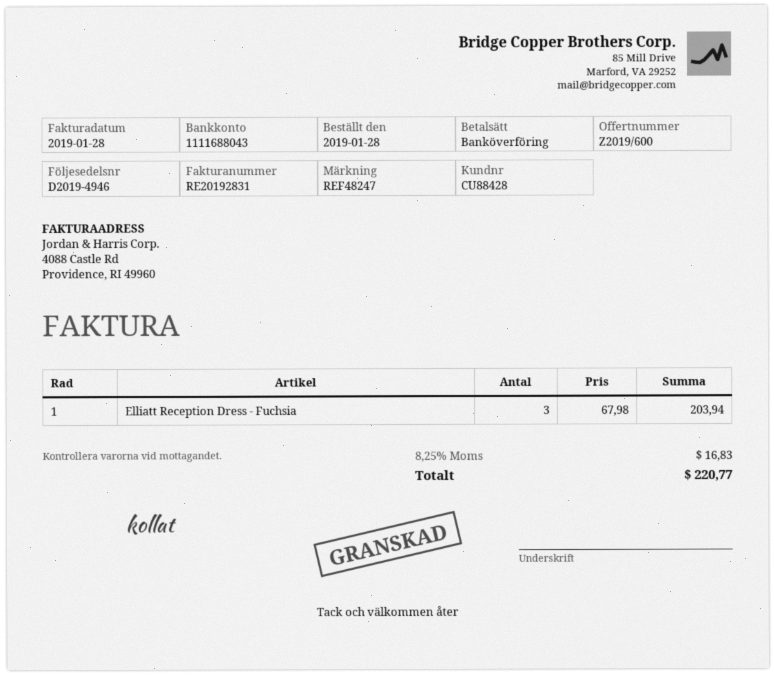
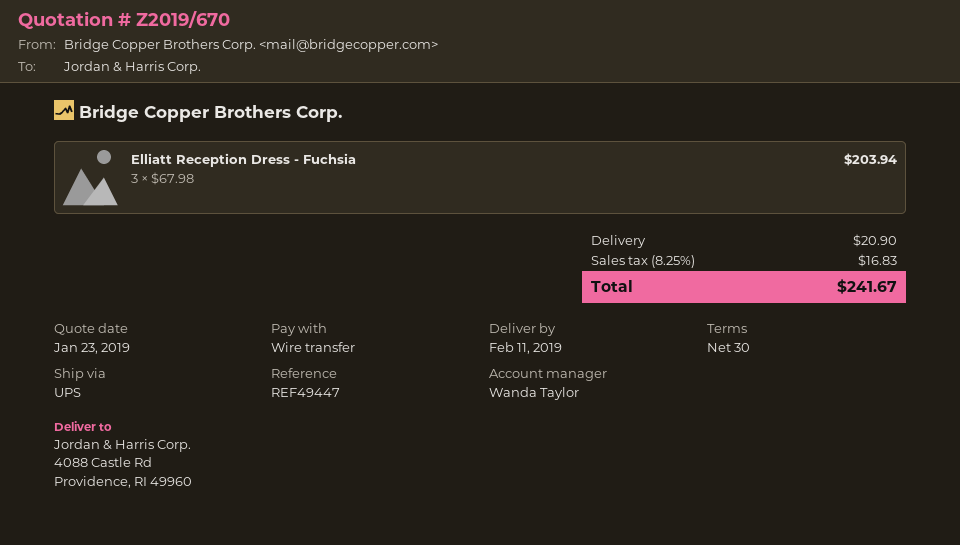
quote number: Z2019/600 -> Z2019/670
reference: REF48247 -> REF49447
shipping: none -> 20.90
total: 220.77 -> 241.67

